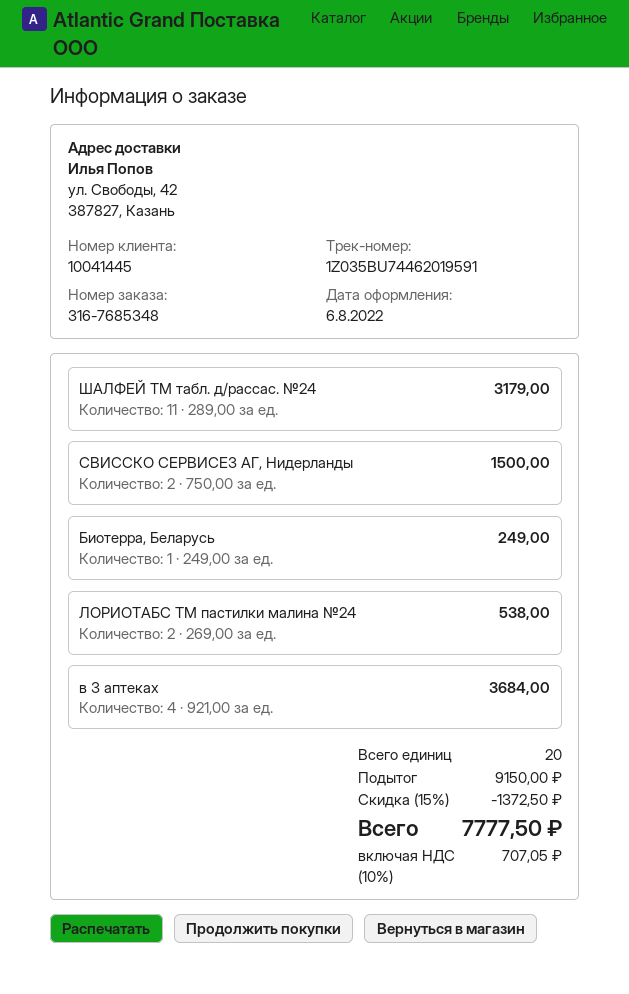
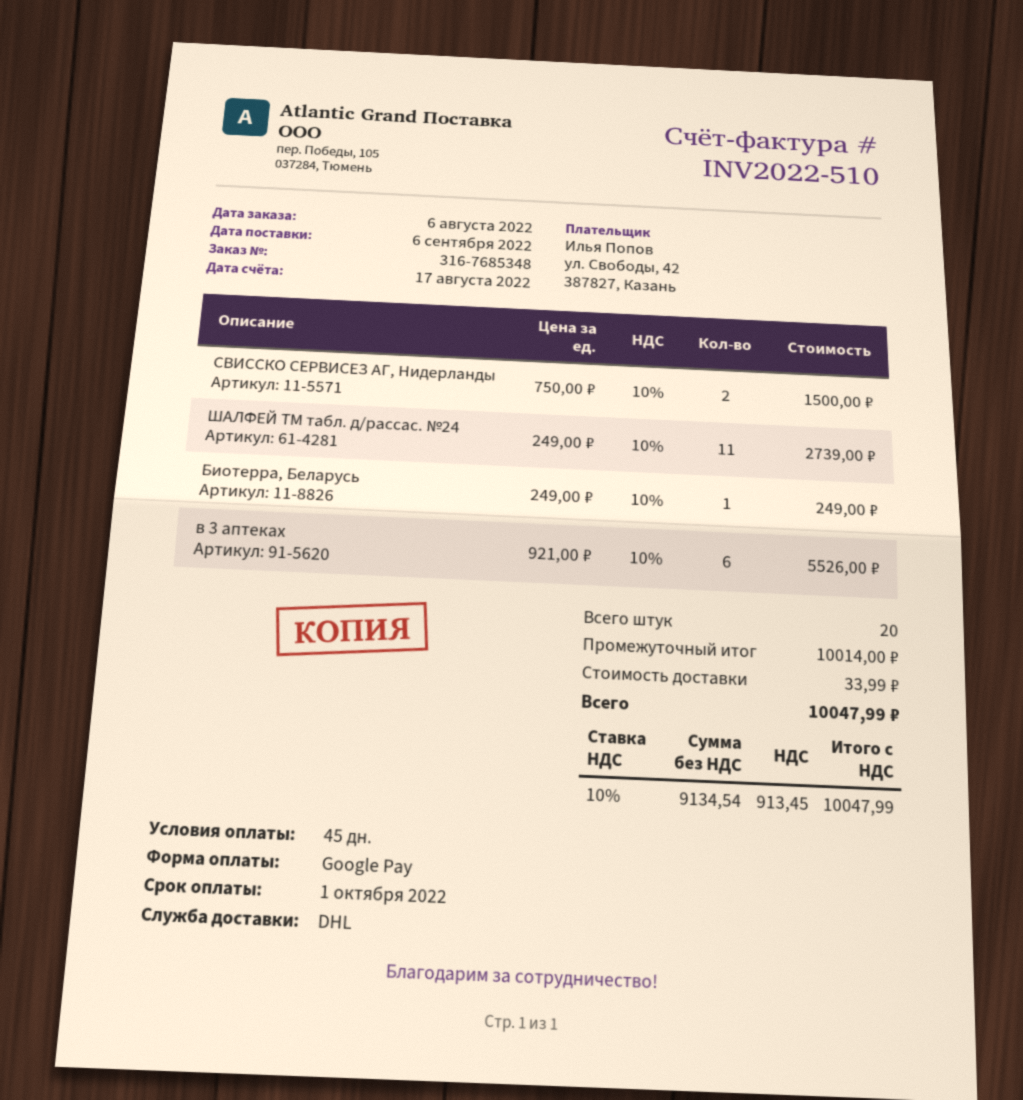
ШАЛФЕЙ ТМ табл. д/рассас. №24: 11 x 289.00 = 3179.00 -> 11 x 249.00 = 2739.00
ЛОРИОТАБС ТМ пастилки малина №24: 2 x 269.00 = 538.00 -> none
в 3 аптеках: 4 x 921.00 = 3684.00 -> 6 x 921.00 = 5526.00
subtotal: 9150.00 -> 10014.00
discount: 15% = 1372.50 -> none
shipping: none -> 33.99
tax: 10% = 707.05 -> 10% = 913.45
total: 7777.50 -> 10047.99

